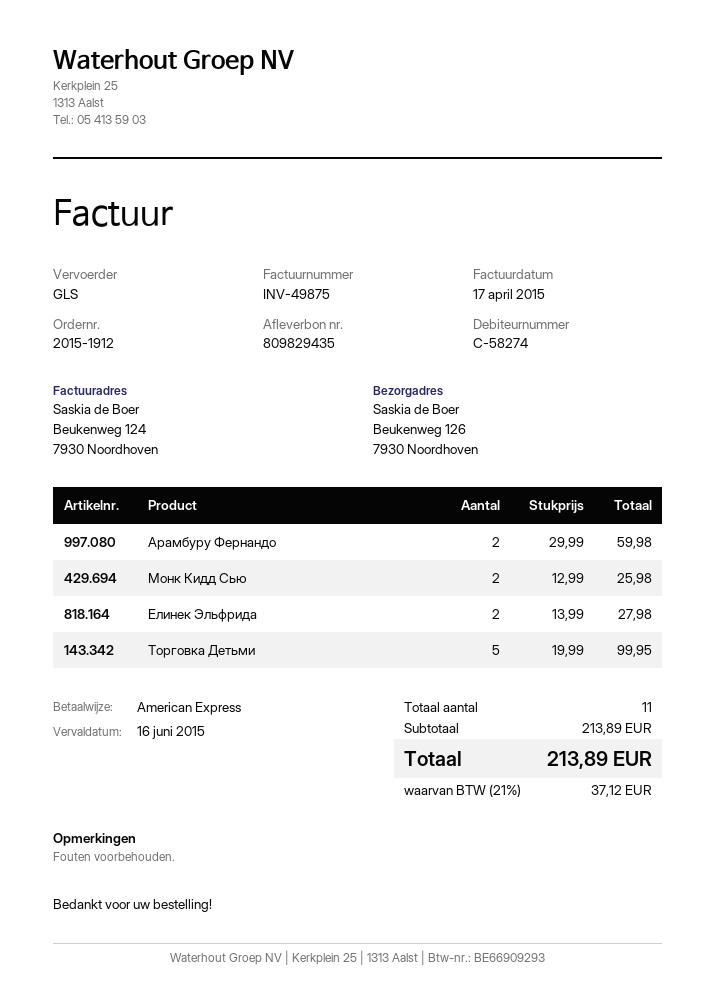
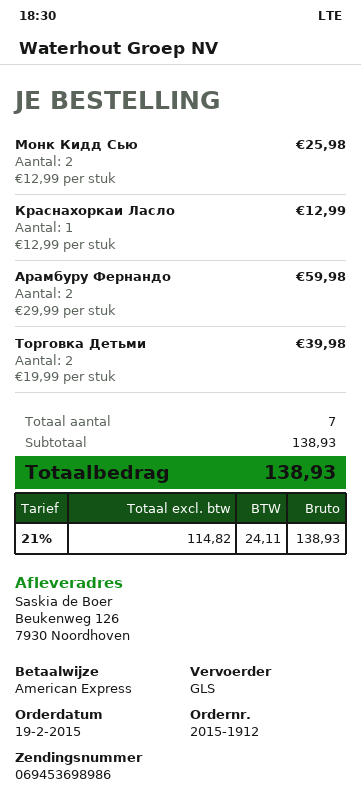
Елинек Эльфрида: 2 x 13.99 = 27.98 -> none
Торговка Детьми: 5 x 19.99 = 99.95 -> 2 x 19.99 = 39.98
Краснахоркаи Ласло: none -> 1 x 12.99 = 12.99
total quantity: 11 -> 7
subtotal: 213.89 -> 138.93
tax: 21% = 37.12 -> 21% = 24.11
total: 213.89 -> 138.93

